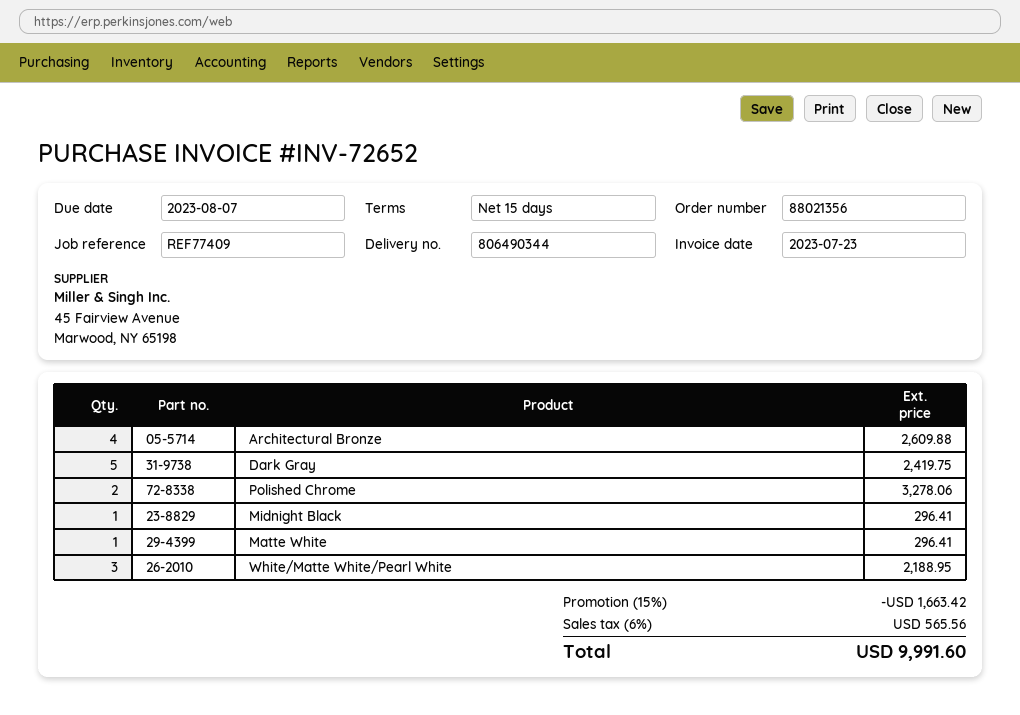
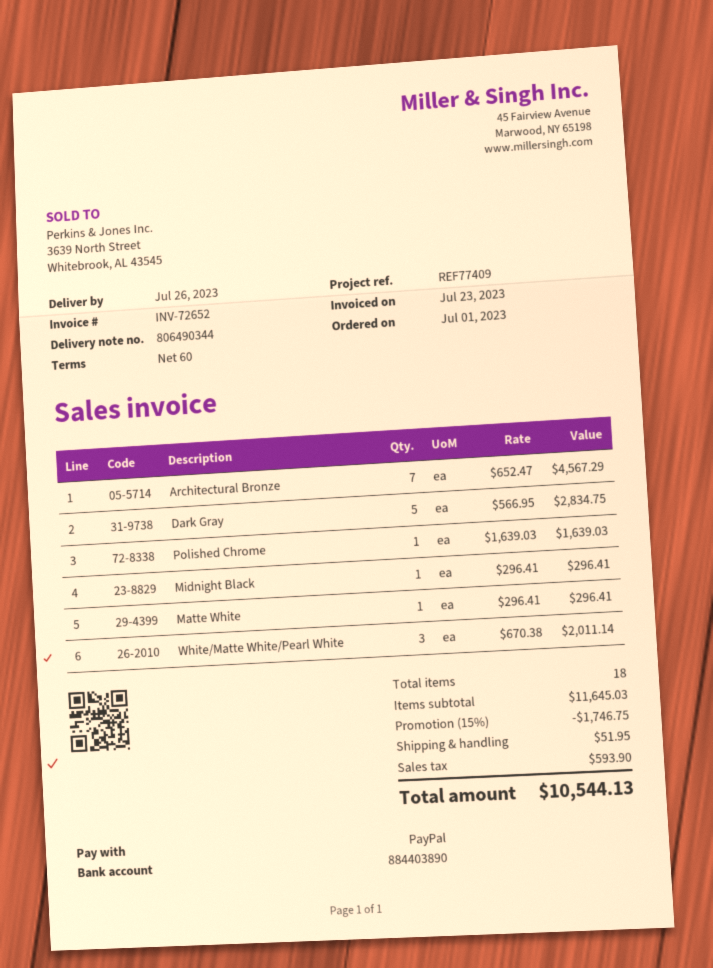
payment terms: 15 days -> 60 days
Architectural Bronze: 4 for 2609.88 -> 7 for 4567.29
Dark Gray: 5 for 2419.75 -> 5 for 2834.75
Polished Chrome: 2 for 3278.06 -> 1 for 1639.03
White/Matte White/Pearl White: 3 for 2188.95 -> 3 for 2011.14
discount: 15% = 1663.42 -> 15% = 1746.75
shipping: none -> 51.95
tax: 565.56 -> 593.90
total: 9991.60 -> 10544.13

